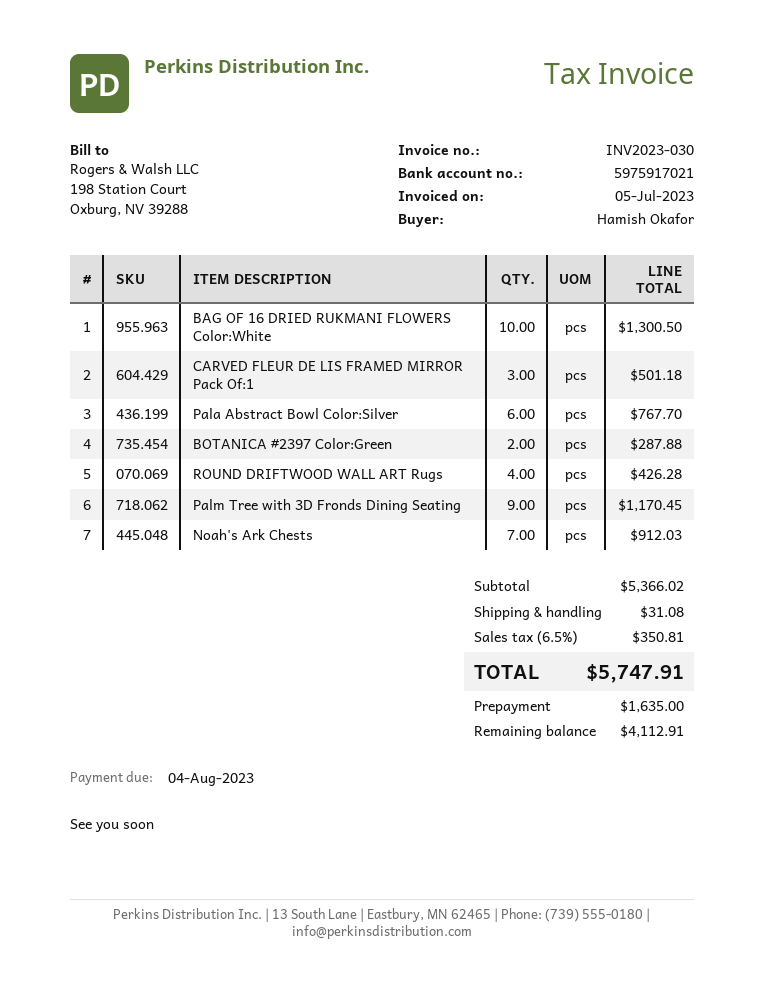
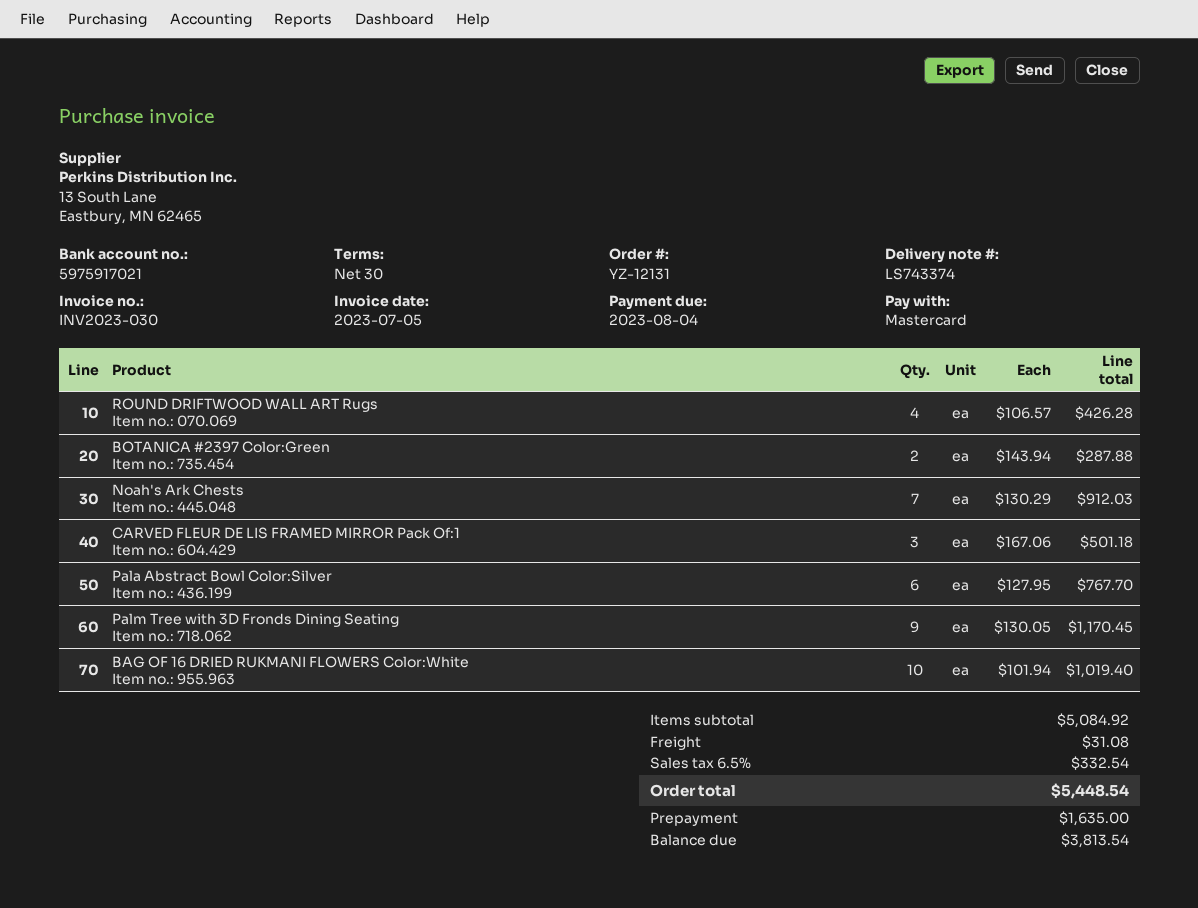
BAG OF 16 DRIED RUKMANI FLOWERS Color:White: 10 for 1300.50 -> 10 for 1019.40
subtotal: 5366.02 -> 5084.92
tax: 6.5% = 350.81 -> 6.5% = 332.54
total: 5747.91 -> 5448.54
balance: 4112.91 -> 3813.54

